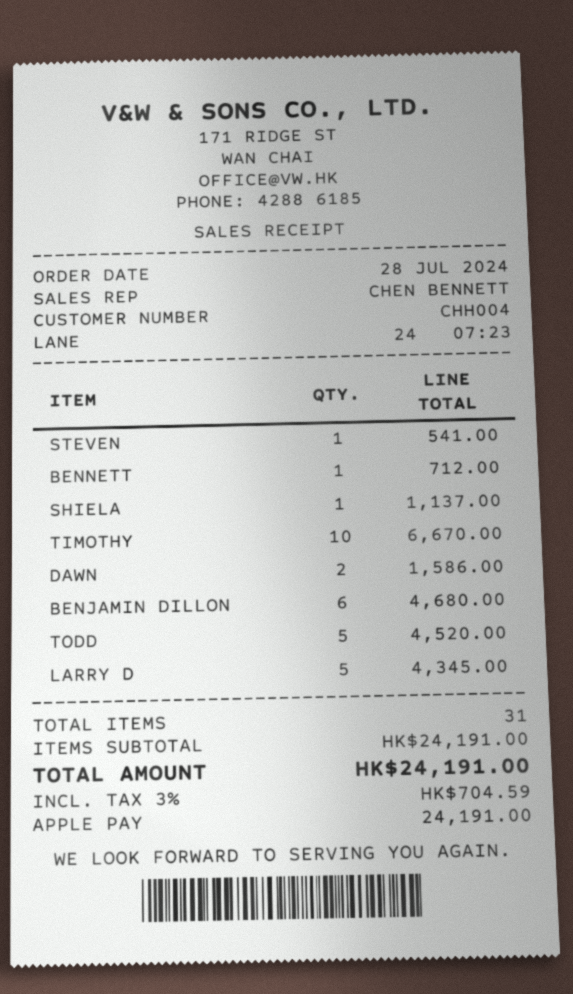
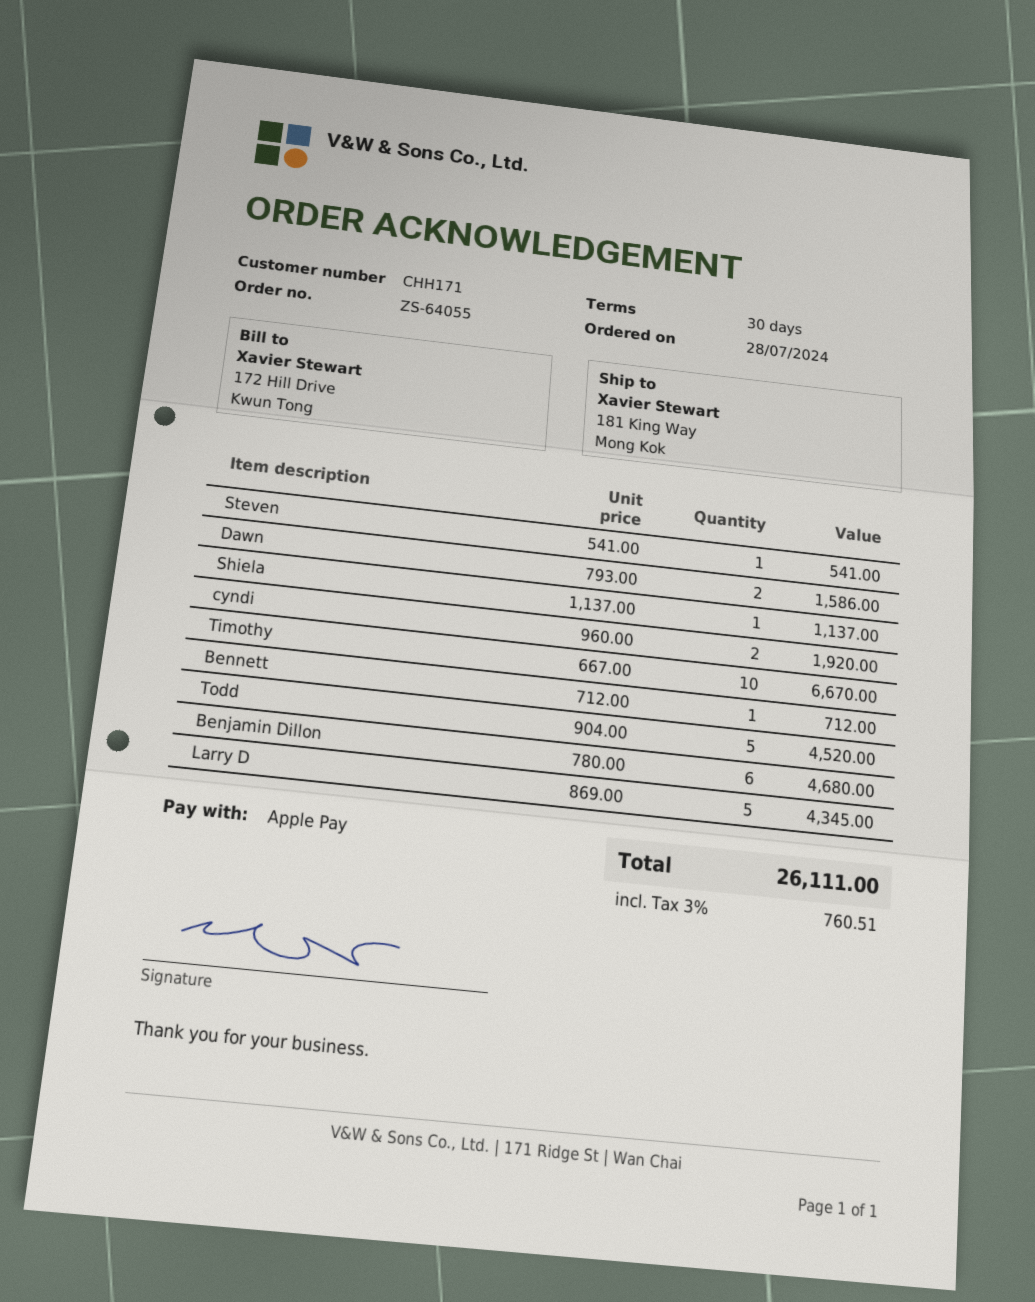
customer number: CHH004 -> CHH171
cyndi: none -> 2 for 1920.00
tax: 3% = 704.59 -> 3% = 760.51
total: 24191.00 -> 26111.00

